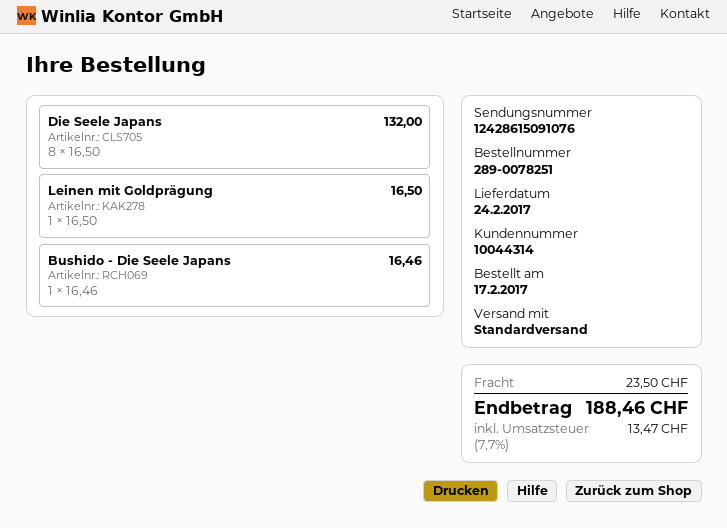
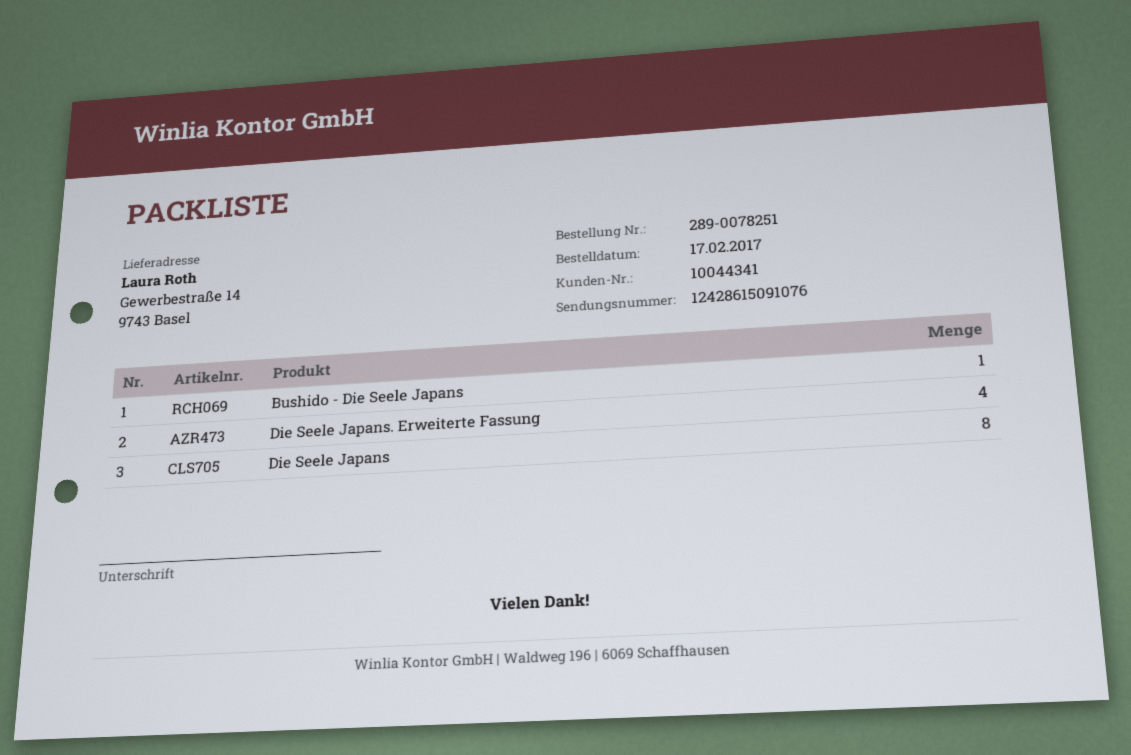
customer number: 10044314 -> 10044341
Leinen mit Goldprägung: 1 -> none
Die Seele Japans. Erweiterte Fassung: none -> 4

